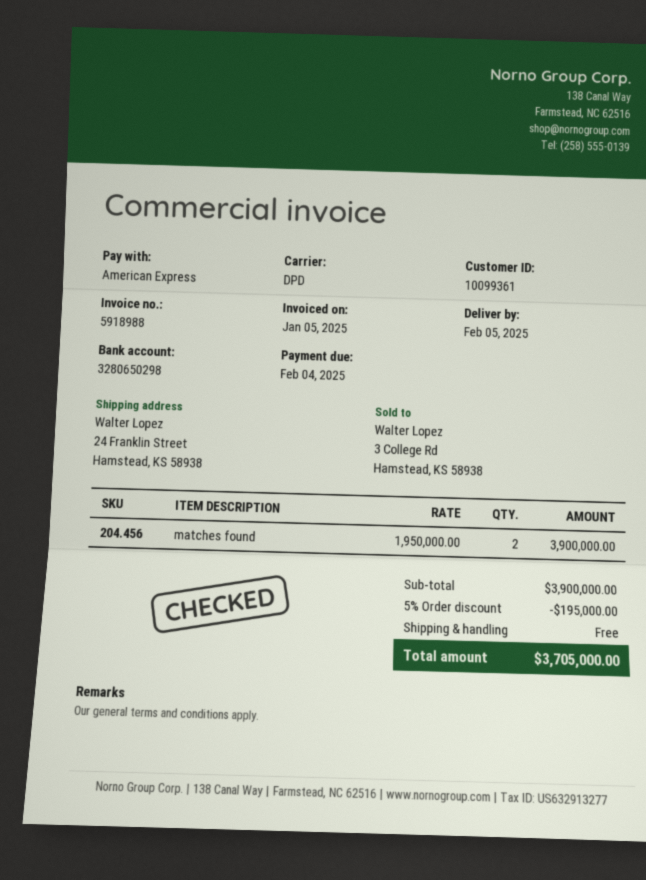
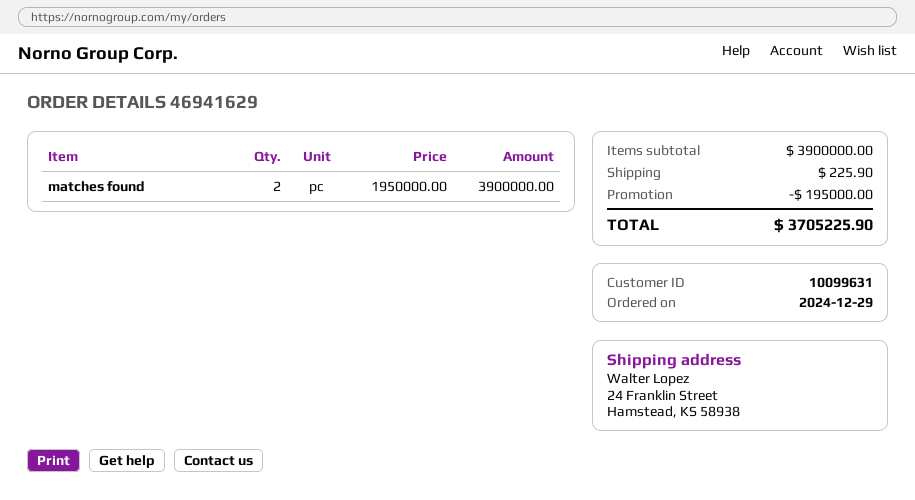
customer number: 10099361 -> 10099631
shipping: 0.00 -> 225.90
total: 3705000.00 -> 3705225.90

